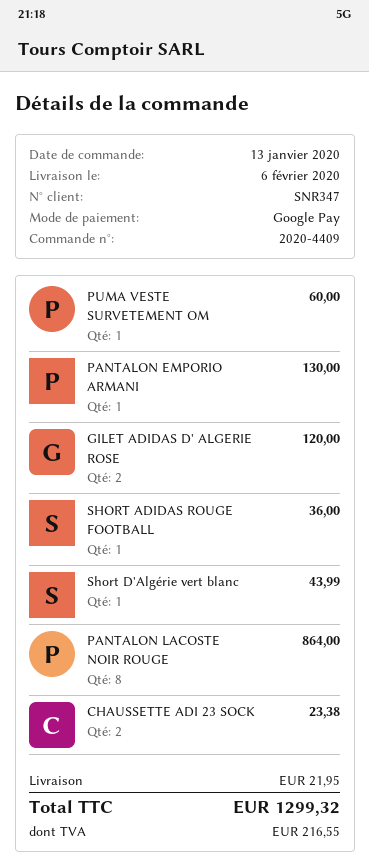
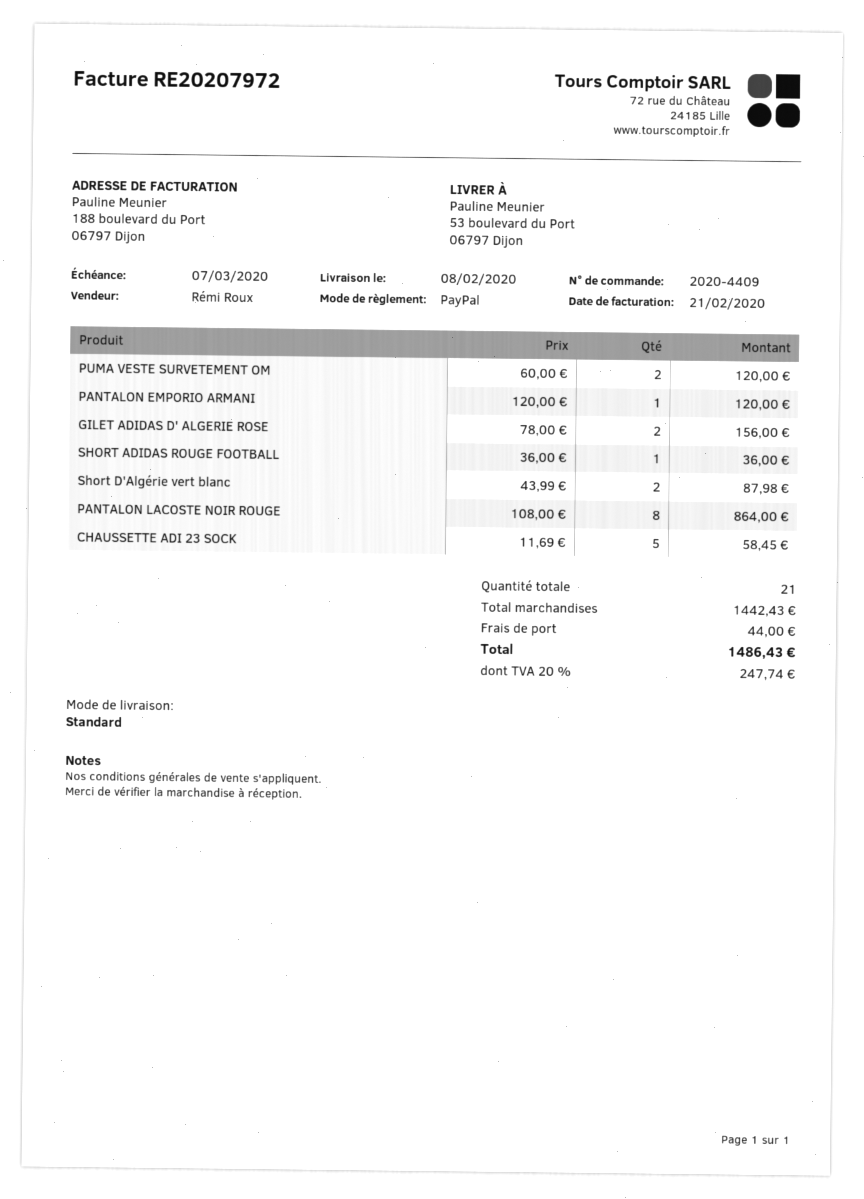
delivery date: 2020-02-06 -> 2020-02-08
payment method: Google Pay -> PayPal
PUMA VESTE SURVETEMENT OM: 1 for 60.00 -> 2 for 120.00
PANTALON EMPORIO ARMANI: 1 for 130.00 -> 1 for 120.00
GILET ADIDAS D' ALGERIE ROSE: 2 for 120.00 -> 2 for 156.00
Short D'Algérie vert blanc: 1 for 43.99 -> 2 for 87.98
CHAUSSETTE ADI 23 SOCK: 2 for 23.38 -> 5 for 58.45
shipping: 21.95 -> 44.00
tax: 216.55 -> 247.74
total: 1299.32 -> 1486.43

